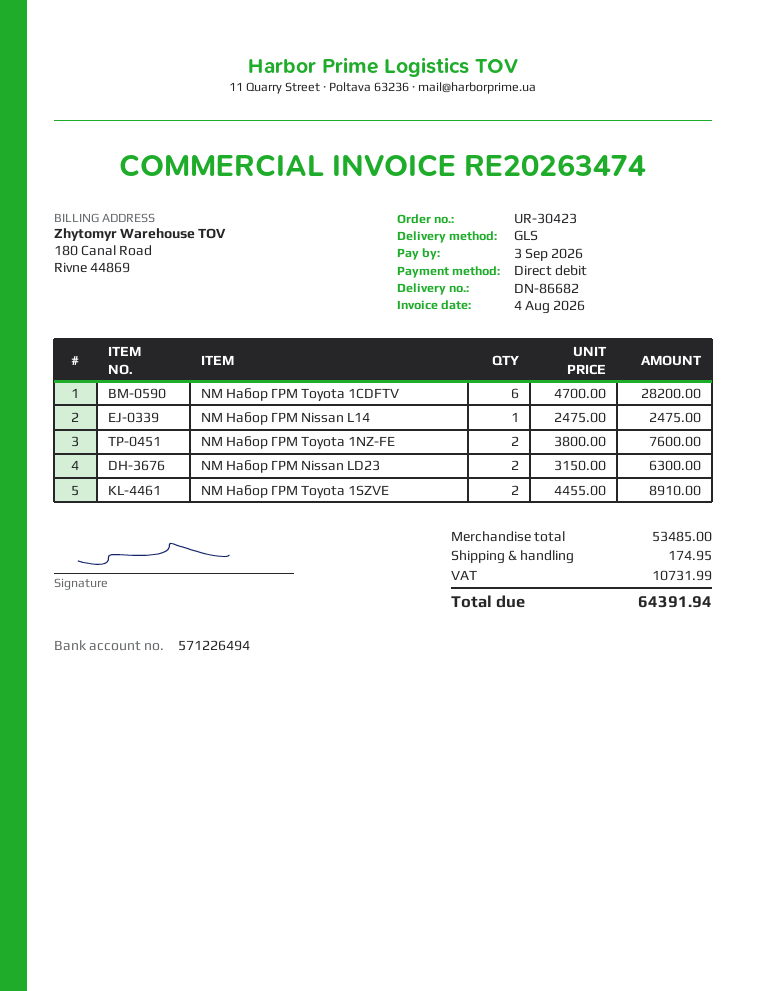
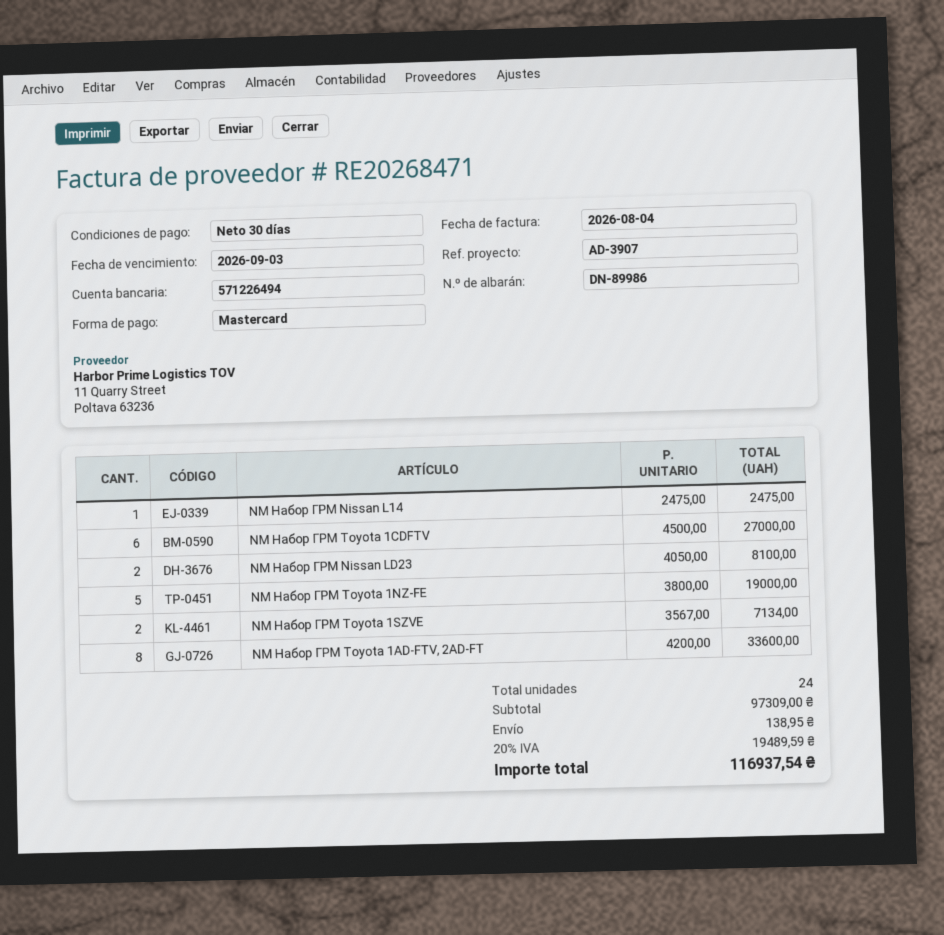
delivery note number: DN-86682 -> DN-89986
invoice number: RE20263474 -> RE20268471
payment method: direct debit -> Mastercard
NM Набор ГРМ Toyota 1CDFTV: 6 x 4700.00 = 28200.00 -> 6 x 4500.00 = 27000.00
NM Набор ГРМ Toyota 1NZ-FE: 2 x 3800.00 = 7600.00 -> 5 x 3800.00 = 19000.00
NM Набор ГРМ Nissan LD23: 2 x 3150.00 = 6300.00 -> 2 x 4050.00 = 8100.00
NM Набор ГРМ Toyota 1SZVE: 2 x 4455.00 = 8910.00 -> 2 x 3567.00 = 7134.00
NM Набор ГРМ Toyota 1AD-FTV, 2AD-FT: none -> 8 x 4200.00 = 33600.00
subtotal: 53485.00 -> 97309.00
shipping: 174.95 -> 138.95
tax: 10731.99 -> 19489.59
total: 64391.94 -> 116937.54

